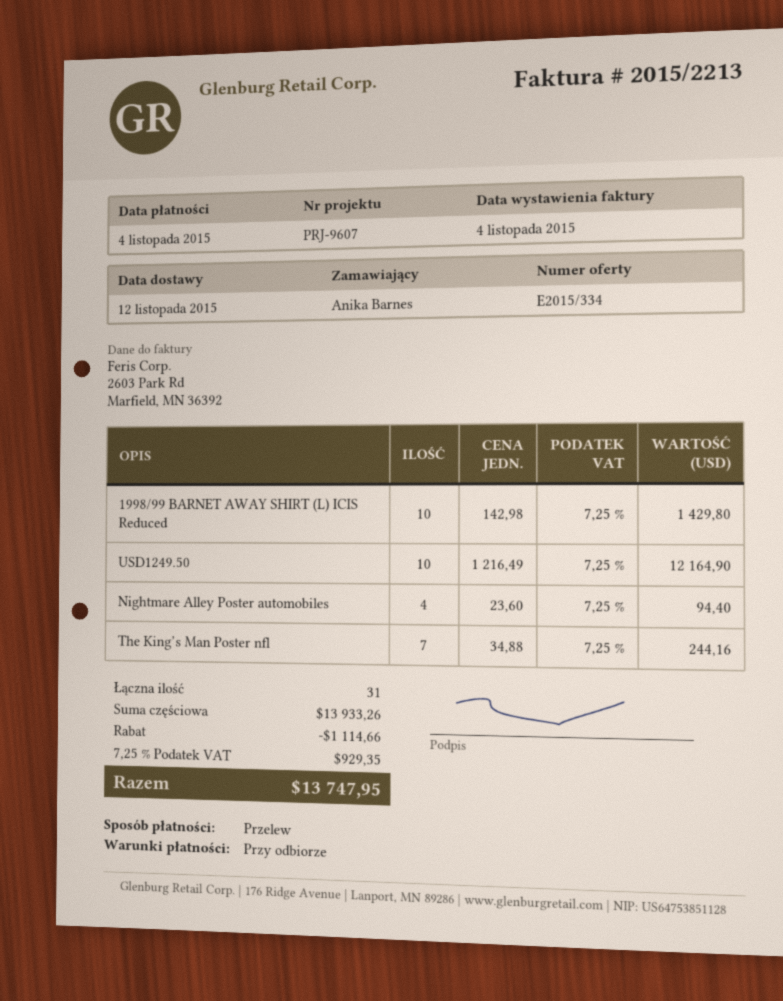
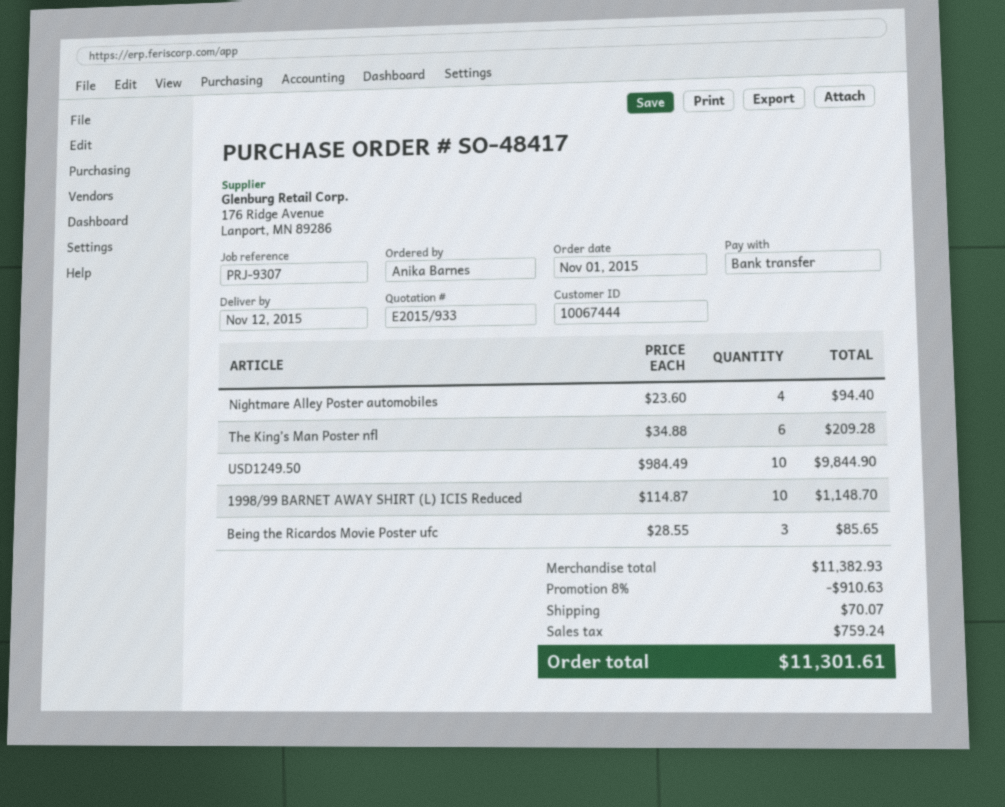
quote number: E2015/334 -> E2015/933
reference: PRJ-9607 -> PRJ-9307
1998/99 BARNET AWAY SHIRT (L) ICIS Reduced: 10 x 142.98 = 1429.80 -> 10 x 114.87 = 1148.70
USD1249.50: 10 x 1216.49 = 12164.90 -> 10 x 984.49 = 9844.90
The King’s Man Poster nfl: 7 x 34.88 = 244.16 -> 6 x 34.88 = 209.28
Being the Ricardos Movie Poster ufc: none -> 3 x 28.55 = 85.65
subtotal: 13933.26 -> 11382.93
discount: 1114.66 -> 910.63
shipping: none -> 70.07
tax: 929.35 -> 759.24
total: 13747.95 -> 11301.61

